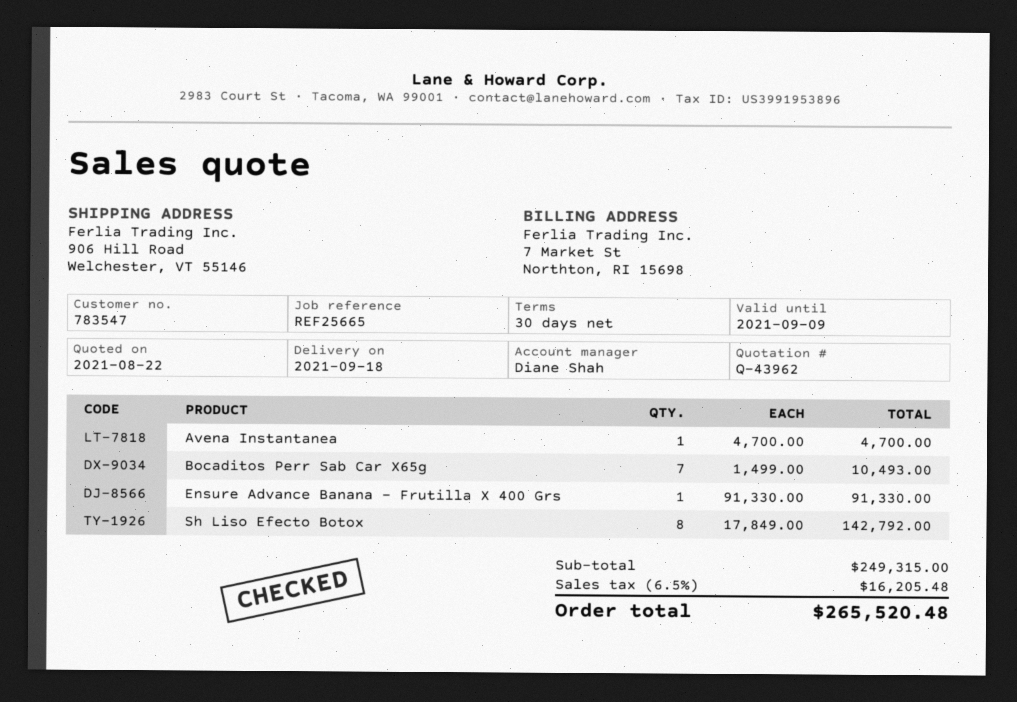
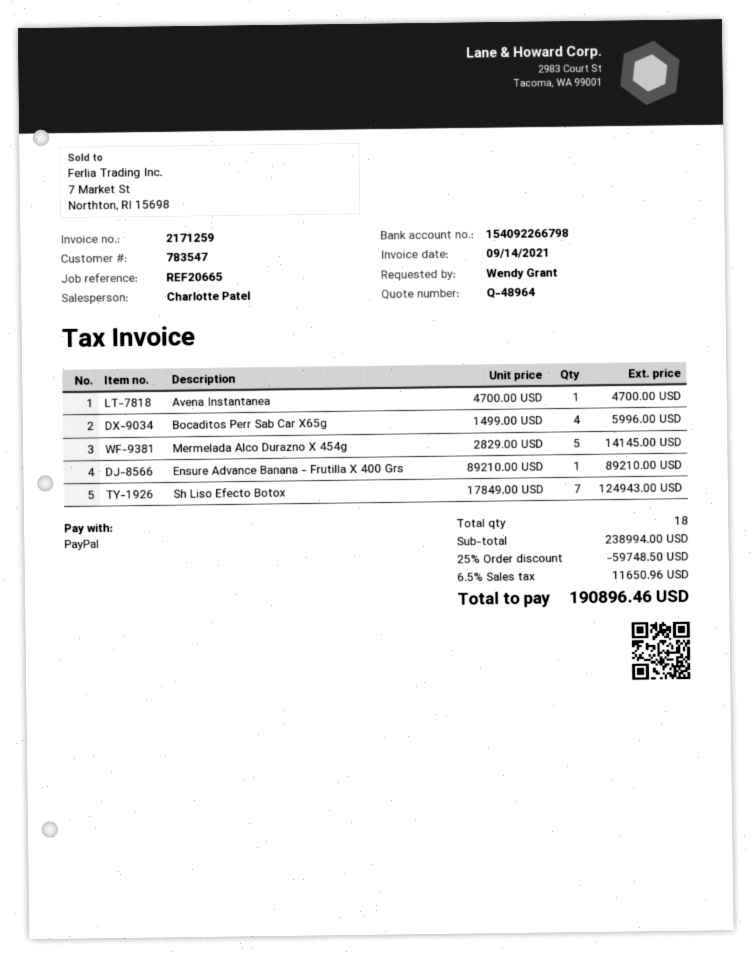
quote number: Q-43962 -> Q-48964
reference: REF25665 -> REF20665
sales rep: Diane Shah -> Charlotte Patel
Bocaditos Perr Sab Car X65g: 7 x 1499.00 = 10493.00 -> 4 x 1499.00 = 5996.00
Ensure Advance Banana - Frutilla X 400 Grs: 1 x 91330.00 = 91330.00 -> 1 x 89210.00 = 89210.00
Sh Liso Efecto Botox: 8 x 17849.00 = 142792.00 -> 7 x 17849.00 = 124943.00
Mermelada Alco Durazno X 454g: none -> 5 x 2829.00 = 14145.00
subtotal: 249315.00 -> 238994.00
discount: none -> 25% = 59748.50
tax: 6.5% = 16205.48 -> 6.5% = 11650.96
total: 265520.48 -> 190896.46

